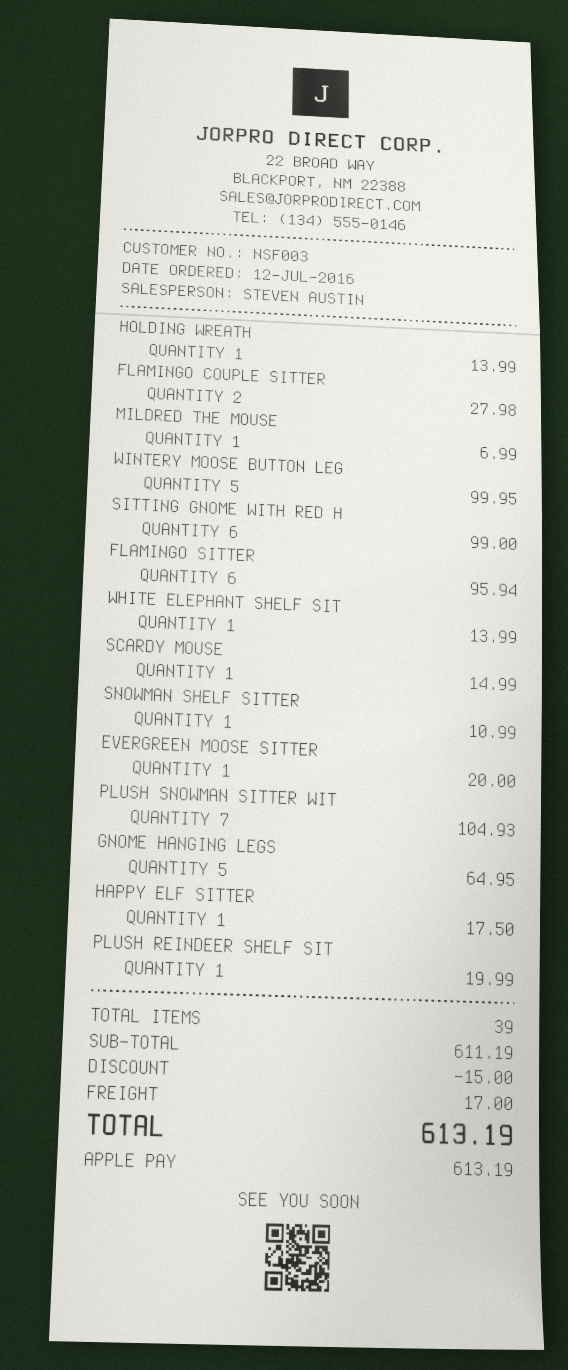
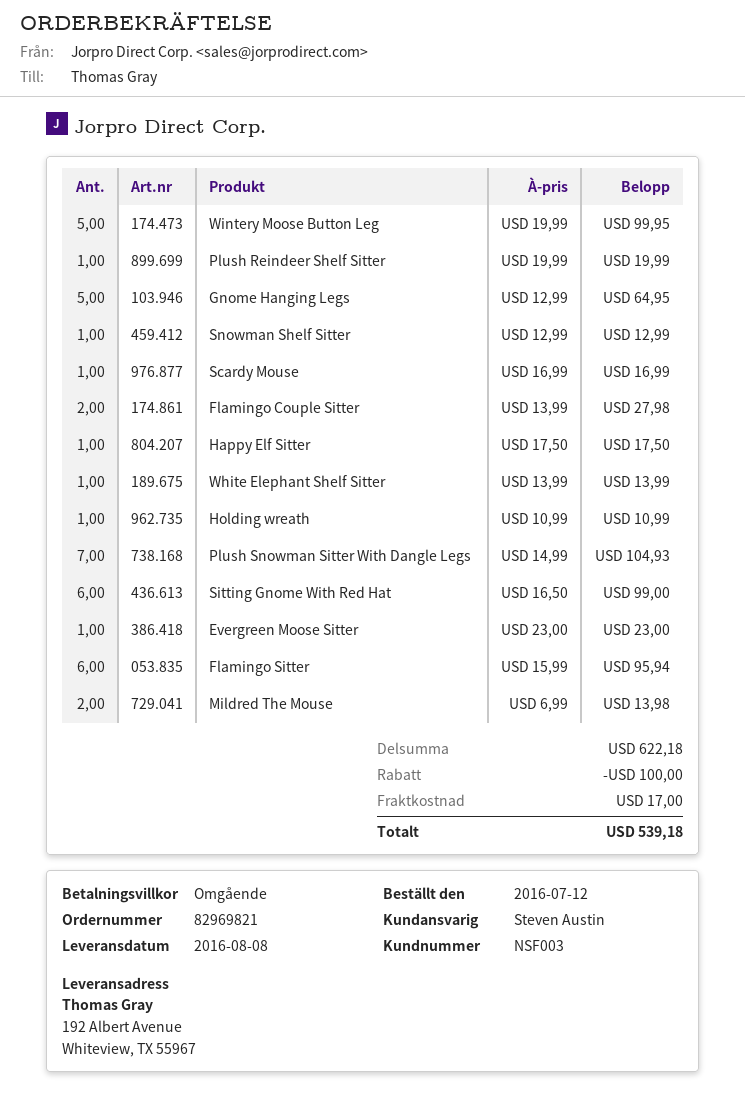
HOLDING WREATH: 1 for 13.99 -> 1 for 10.99
MILDRED THE MOUSE: 1 for 6.99 -> 2 for 13.98
SCARDY MOUSE: 1 for 14.99 -> 1 for 16.99
SNOWMAN SHELF SITTER: 1 for 10.99 -> 1 for 12.99
EVERGREEN MOOSE SITTER: 1 for 20.00 -> 1 for 23.00
subtotal: 611.19 -> 622.18
discount: 15.00 -> 100.00
total: 613.19 -> 539.18

